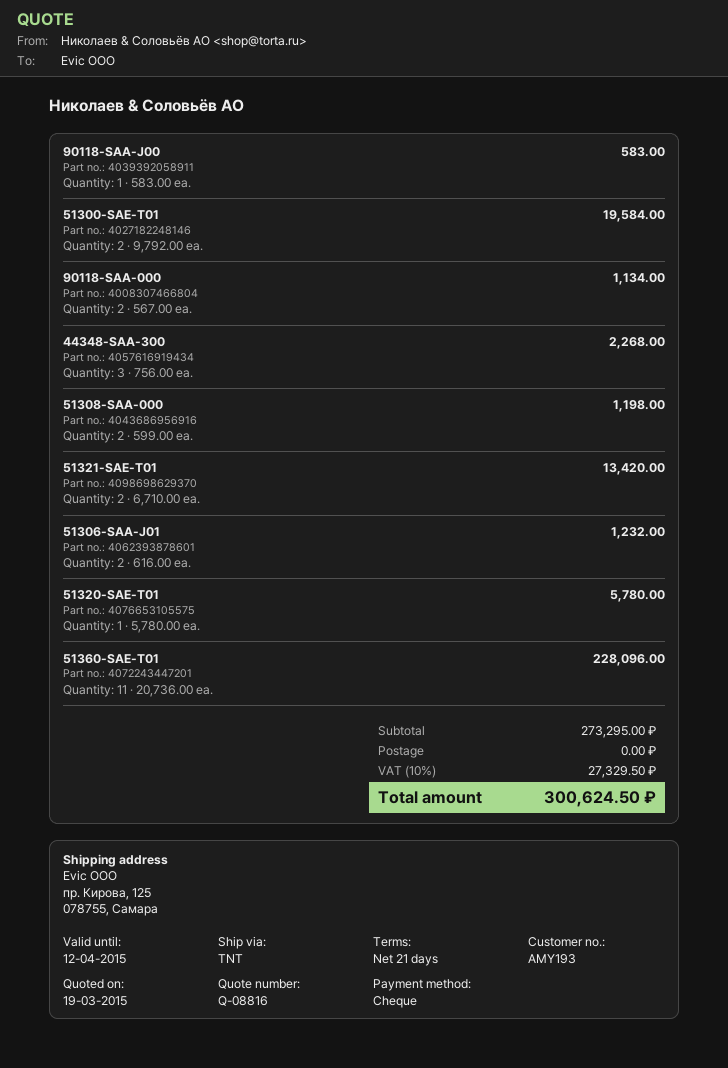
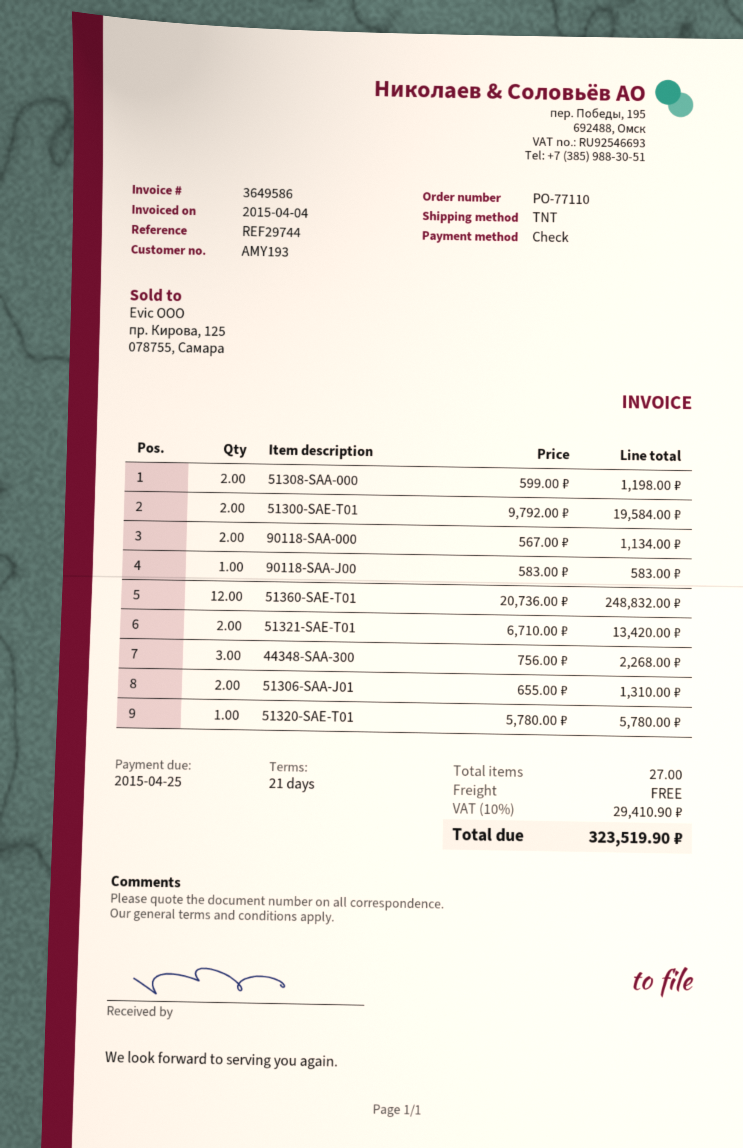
51306-SAA-J01: 2 x 616.00 = 1232.00 -> 2 x 655.00 = 1310.00
51360-SAE-T01: 11 x 20736.00 = 228096.00 -> 12 x 20736.00 = 248832.00
tax: 10% = 27329.50 -> 10% = 29410.90
total: 300624.50 -> 323519.90

